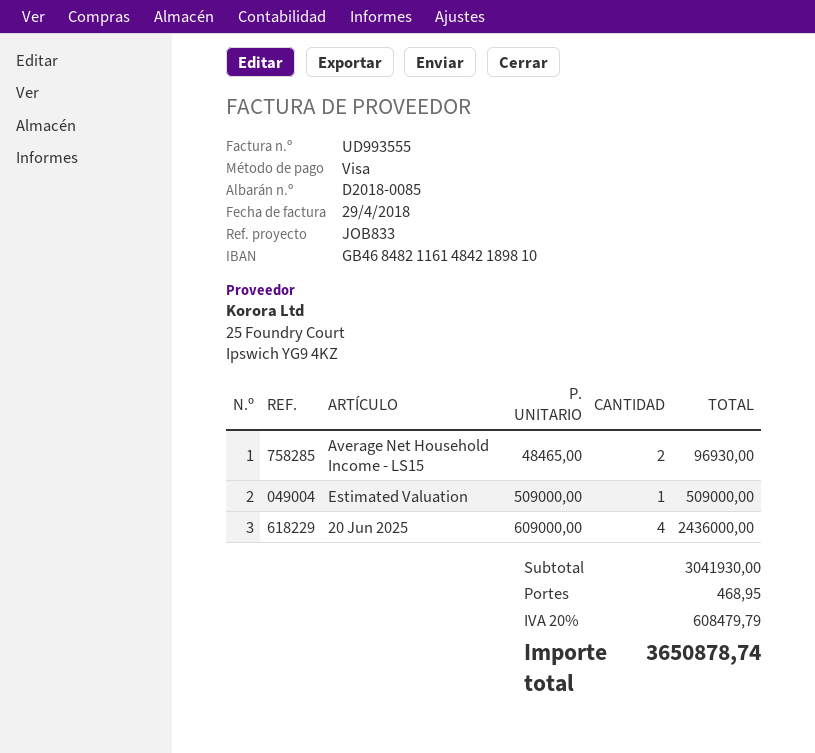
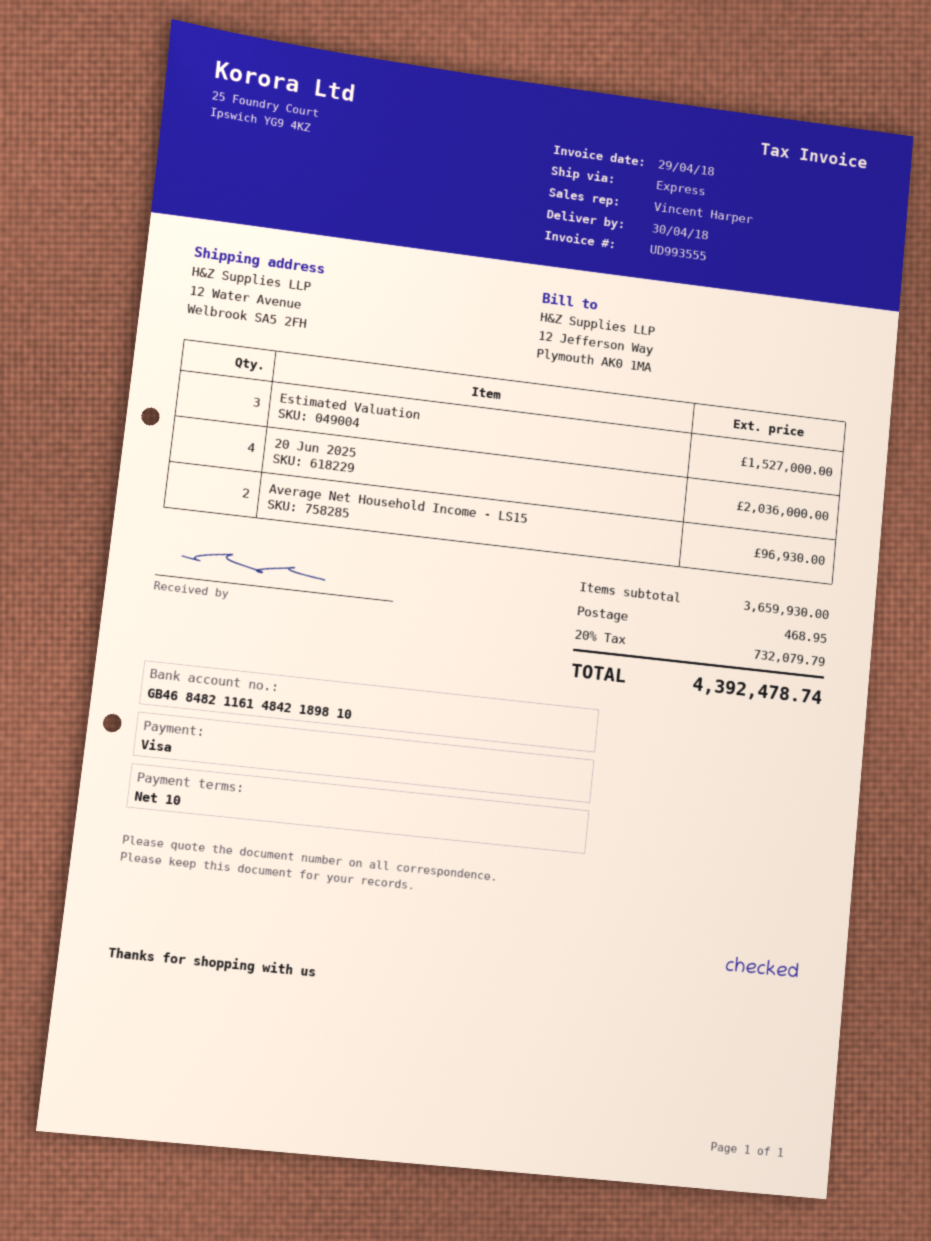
Estimated Valuation: 1 for 509000.00 -> 3 for 1527000.00
20 Jun 2025: 4 for 2436000.00 -> 4 for 2036000.00
subtotal: 3041930.00 -> 3659930.00
tax: 20% = 608479.79 -> 20% = 732079.79
total: 3650878.74 -> 4392478.74

